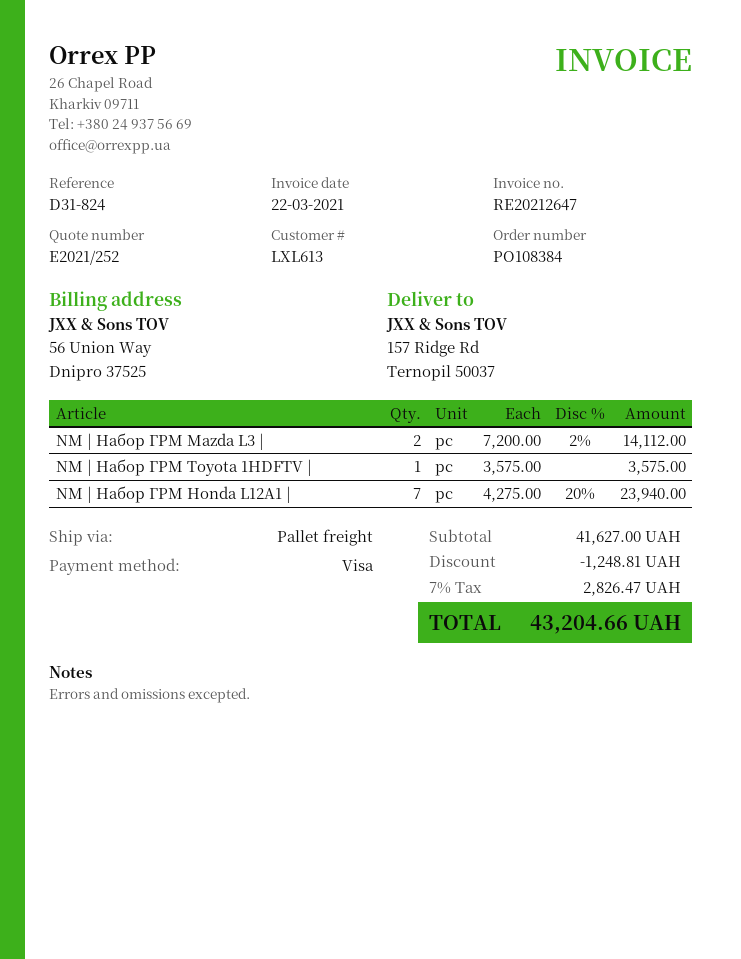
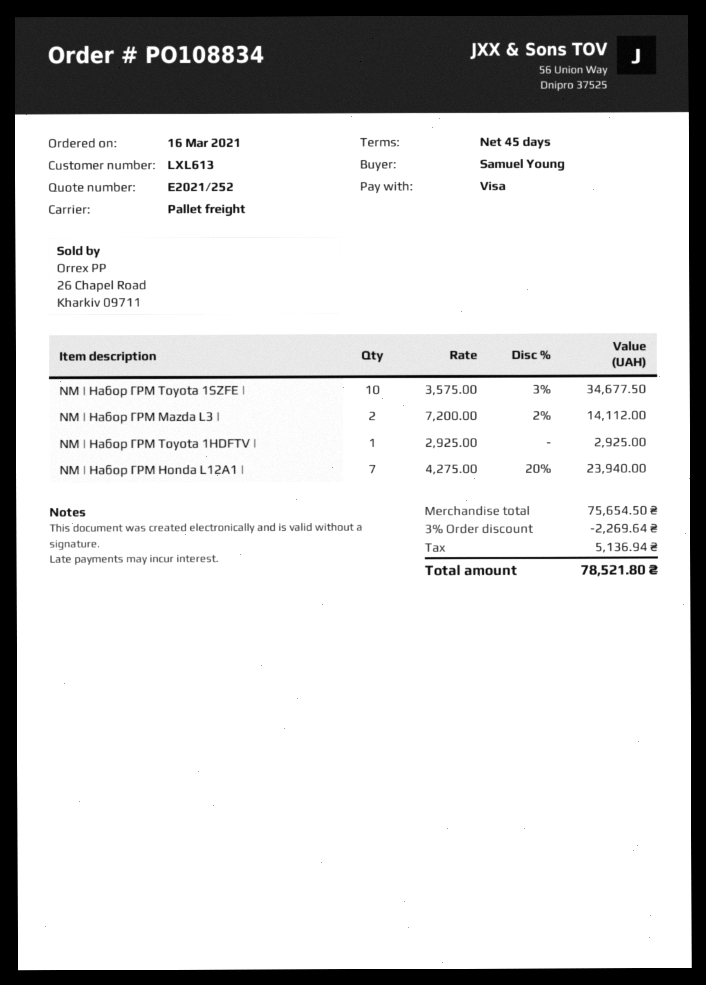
order number: PO108384 -> PO108834
NM | Набор ГРМ Toyota 1HDFTV |: 1 x 3575.00 = 3575.00 -> 1 x 2925.00 = 2925.00
NM | Набор ГРМ Toyota 1SZFE |: none -> 10 x 3575.00 - 3% = 34677.50
subtotal: 41627.00 -> 75654.50
discount: 1248.81 -> 2269.64
tax: 2826.47 -> 5136.94
total: 43204.66 -> 78521.80

